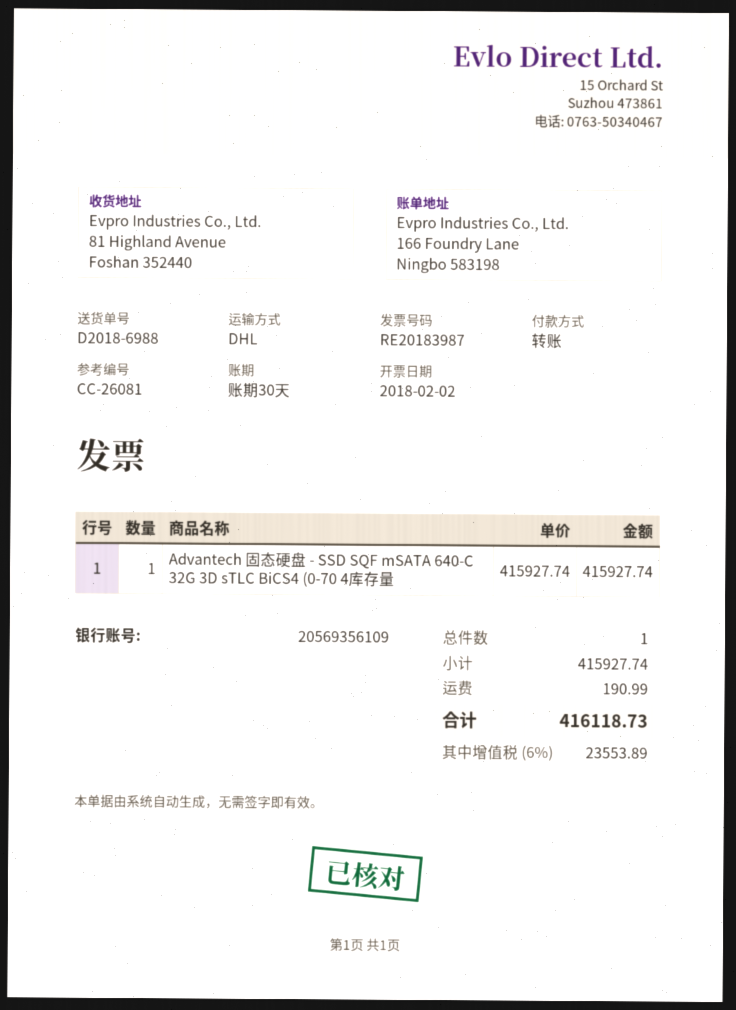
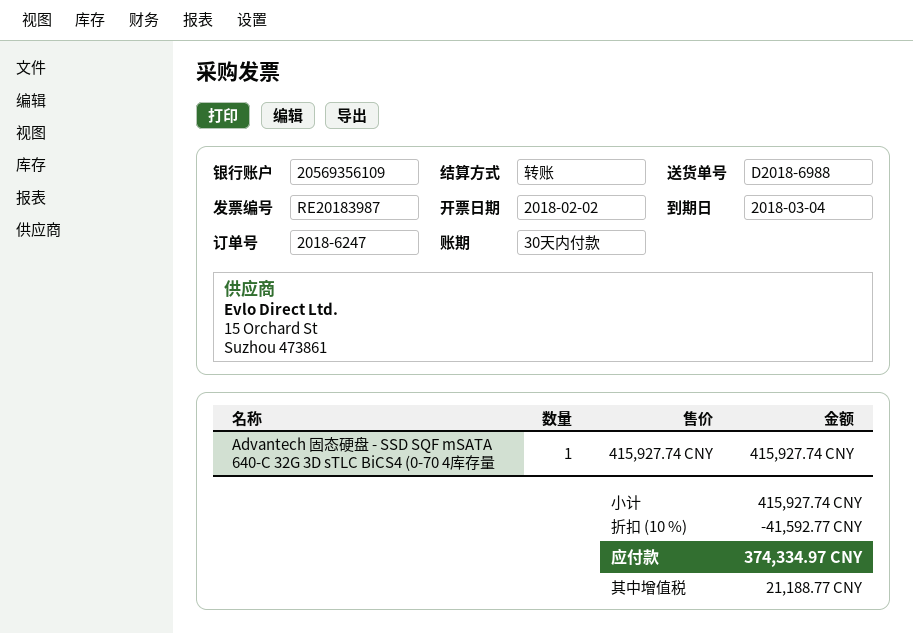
discount: none -> 10% = 41592.77
shipping: 190.99 -> none
tax: 23553.89 -> 21188.77
total: 416118.73 -> 374334.97

